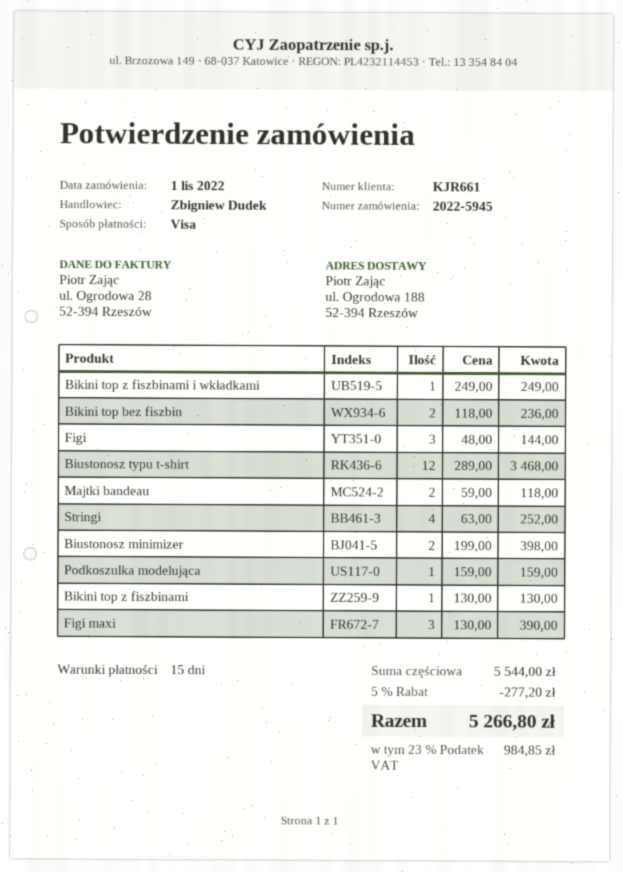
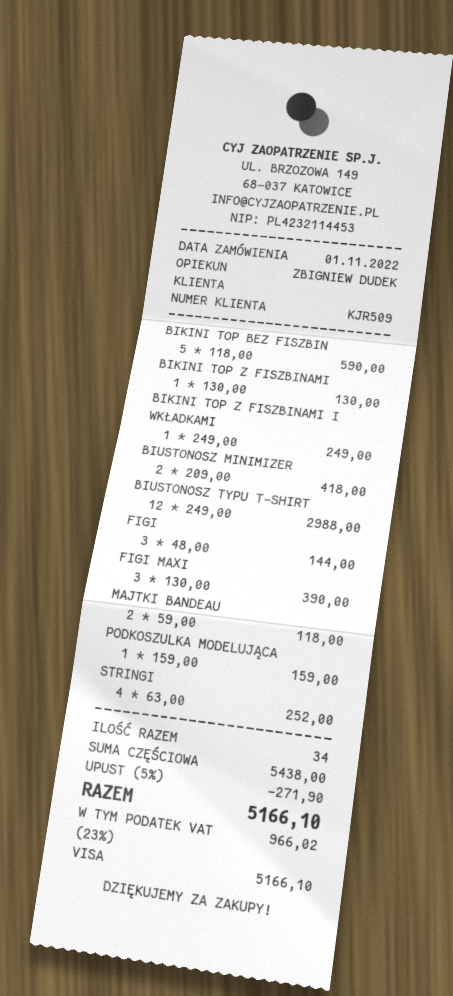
customer number: KJR661 -> KJR509
Bikini top bez fiszbin: 2 x 118.00 = 236.00 -> 5 x 118.00 = 590.00
Biustonosz typu t-shirt: 12 x 289.00 = 3468.00 -> 12 x 249.00 = 2988.00
Biustonosz minimizer: 2 x 199.00 = 398.00 -> 2 x 209.00 = 418.00
subtotal: 5544.00 -> 5438.00
discount: 5% = 277.20 -> 5% = 271.90
tax: 23% = 984.85 -> 23% = 966.02
total: 5266.80 -> 5166.10

